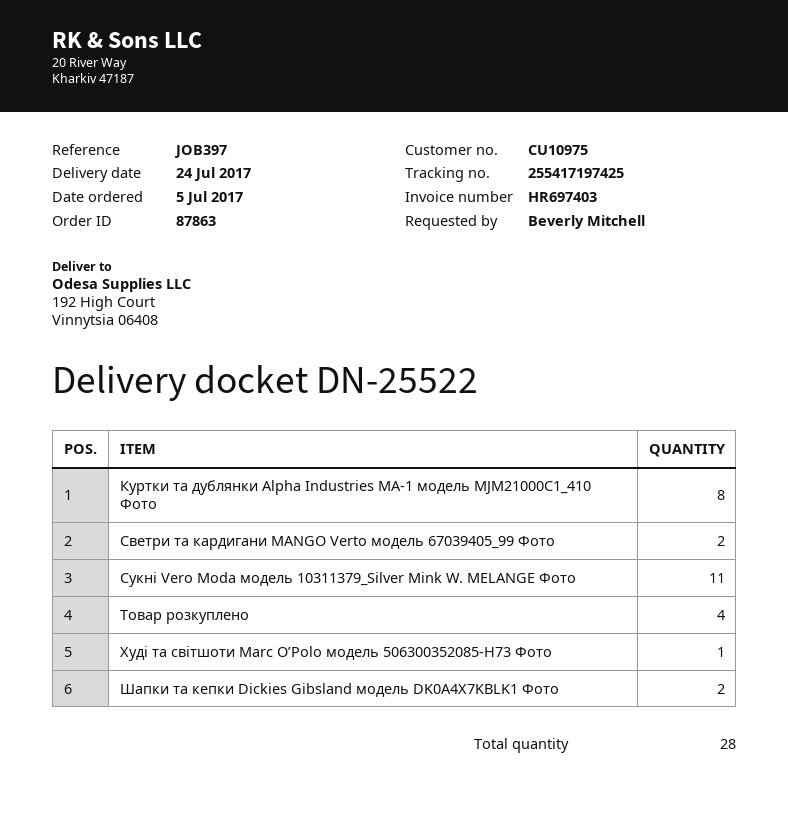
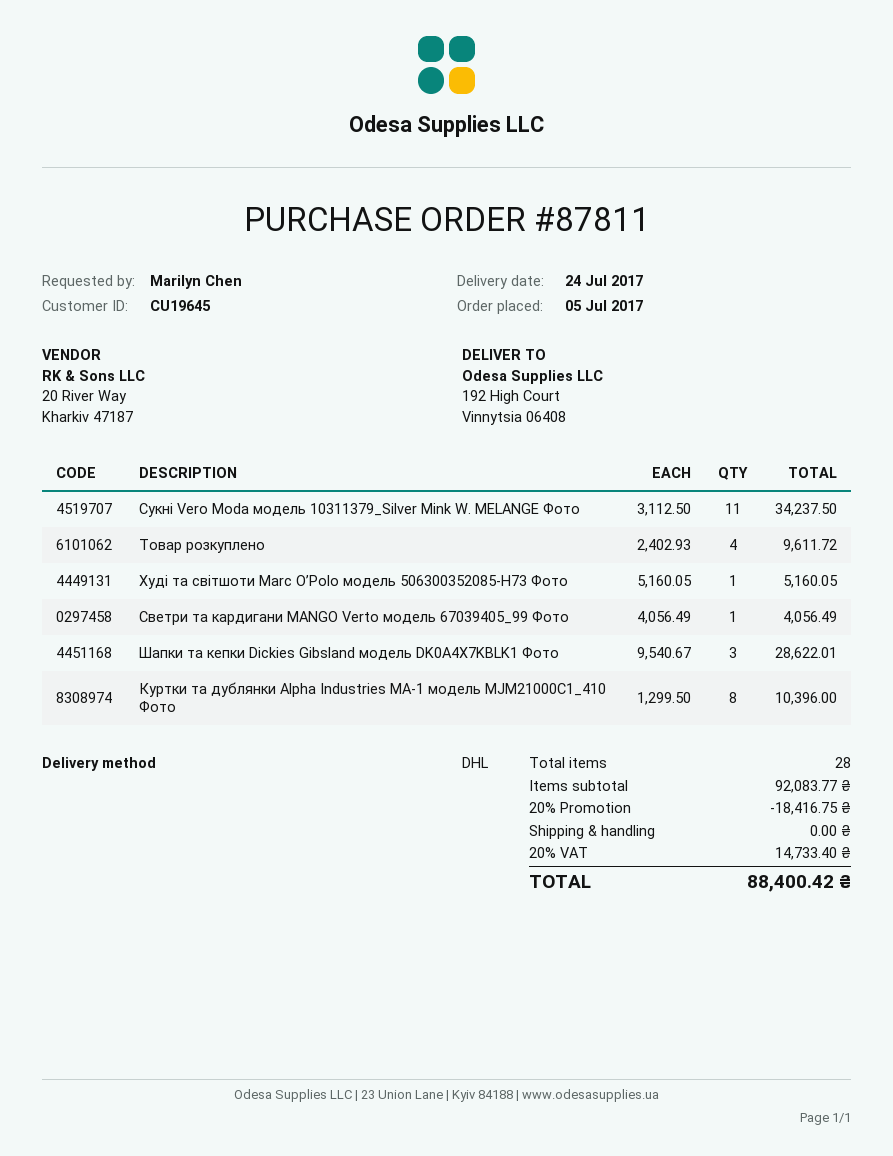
order number: 87863 -> 87811
customer number: CU10975 -> CU19645
ordered by: Beverly Mitchell -> Marilyn Chen
Светри та кардигани MANGO Verto модель 67039405_99 Фото: 2 -> 1
Шапки та кепки Dickies Gibsland модель DK0A4X7KBLK1 Фото: 2 -> 3

